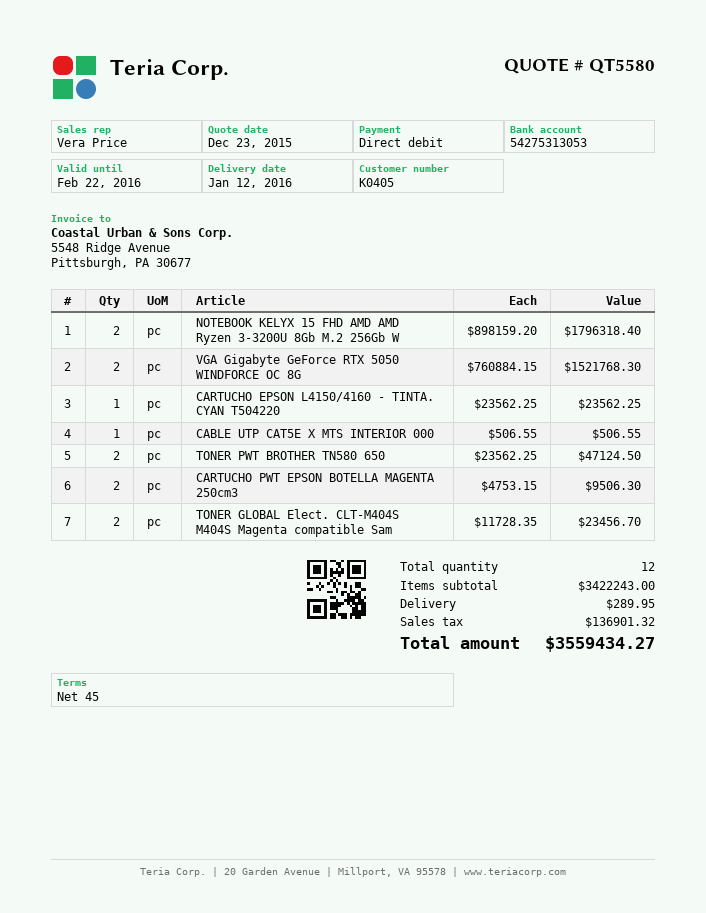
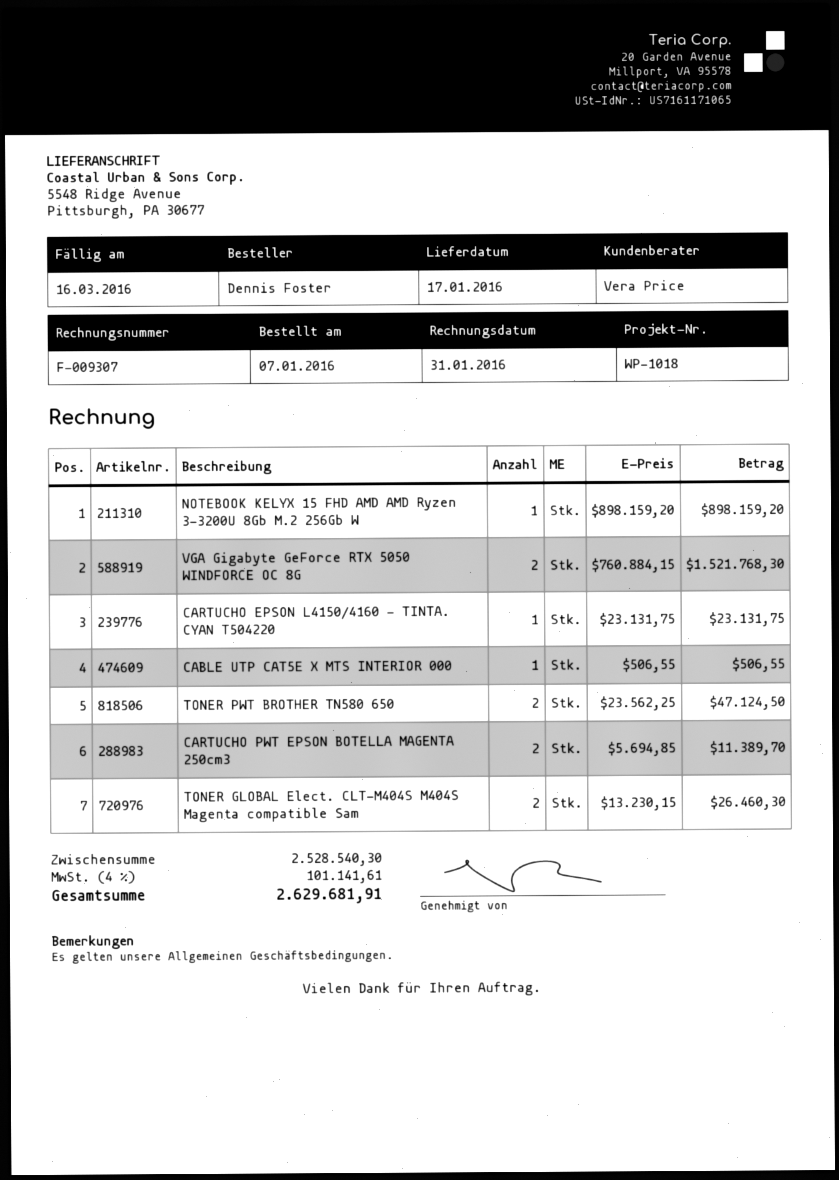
delivery date: 2016-01-12 -> 2016-01-17
NOTEBOOK KELYX 15 FHD AMD AMD Ryzen 3-3200U 8Gb M.2 256Gb W: 2 x 898159.20 = 1796318.40 -> 1 x 898159.20 = 898159.20
CARTUCHO EPSON L4150/4160 - TINTA. CYAN T504220: 1 x 23562.25 = 23562.25 -> 1 x 23131.75 = 23131.75
CARTUCHO PWT EPSON BOTELLA MAGENTA 250cm3: 2 x 4753.15 = 9506.30 -> 2 x 5694.85 = 11389.70
TONER GLOBAL Elect. CLT-M404S M404S Magenta compatible Sam: 2 x 11728.35 = 23456.70 -> 2 x 13230.15 = 26460.30
subtotal: 3422243.00 -> 2528540.30
shipping: 289.95 -> none
tax: 136901.32 -> 101141.61
total: 3559434.27 -> 2629681.91

